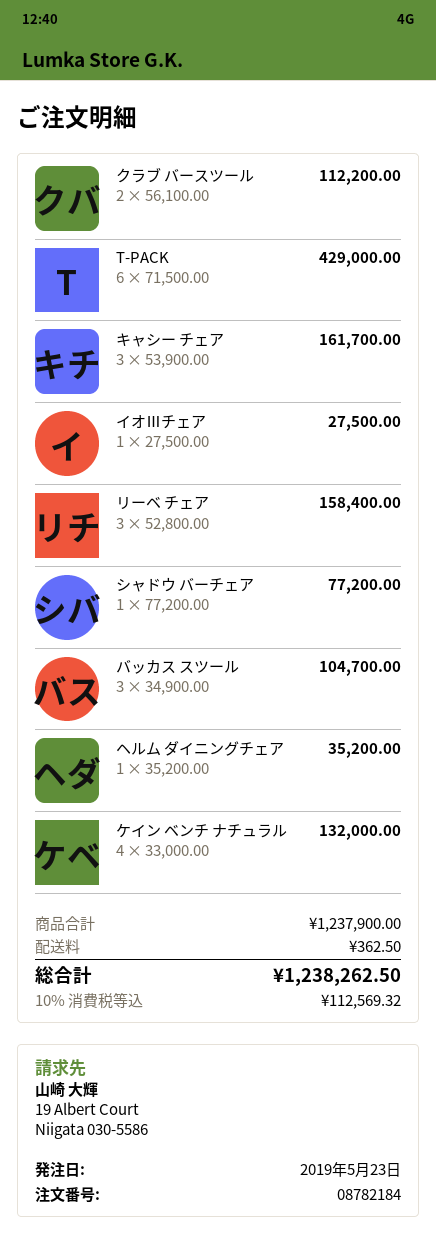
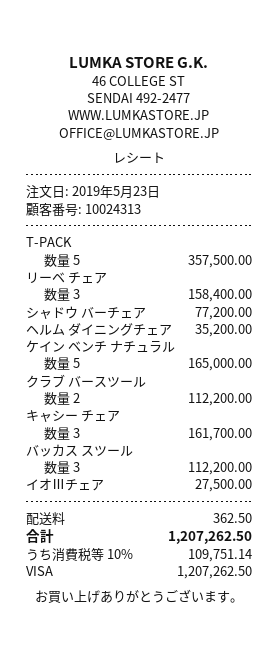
T-PACK: 6 for 429000.00 -> 5 for 357500.00
バッカス スツール: 3 for 104700.00 -> 3 for 112200.00
ケイン ベンチ ナチュラル: 4 for 132000.00 -> 5 for 165000.00
tax: 10% = 112569.32 -> 10% = 109751.14
total: 1238262.50 -> 1207262.50

